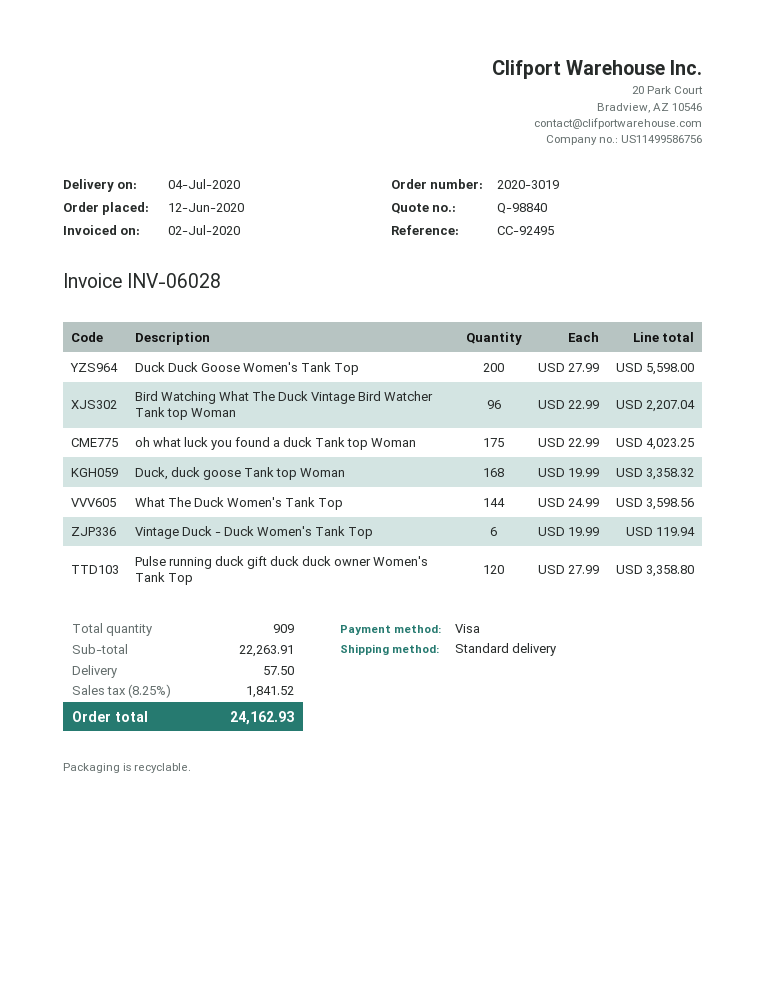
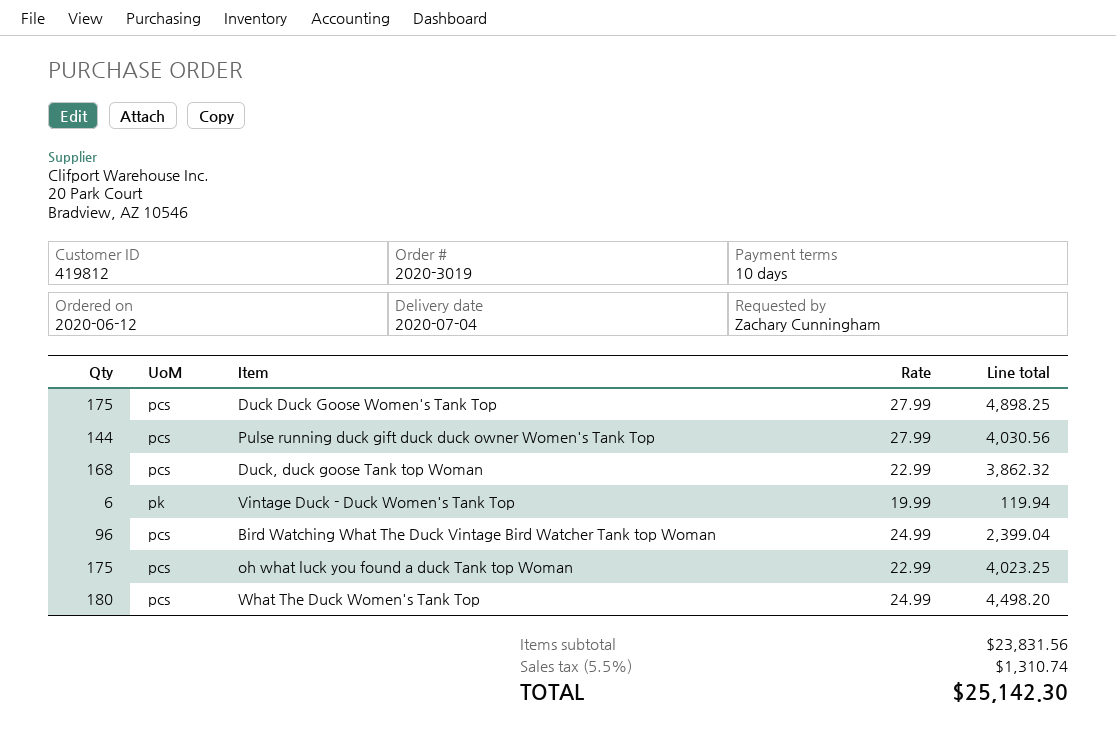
Duck Duck Goose Women's Tank Top: 200 x 27.99 = 5598.00 -> 175 x 27.99 = 4898.25
Bird Watching What The Duck Vintage Bird Watcher Tank top Woman: 96 x 22.99 = 2207.04 -> 96 x 24.99 = 2399.04
Duck, duck goose Tank top Woman: 168 x 19.99 = 3358.32 -> 168 x 22.99 = 3862.32
What The Duck Women's Tank Top: 144 x 24.99 = 3598.56 -> 180 x 24.99 = 4498.20
Pulse running duck gift duck duck owner Women's Tank Top: 120 x 27.99 = 3358.80 -> 144 x 27.99 = 4030.56
subtotal: 22263.91 -> 23831.56
shipping: 57.50 -> none
tax: 8.25% = 1841.52 -> 5.5% = 1310.74
total: 24162.93 -> 25142.30

